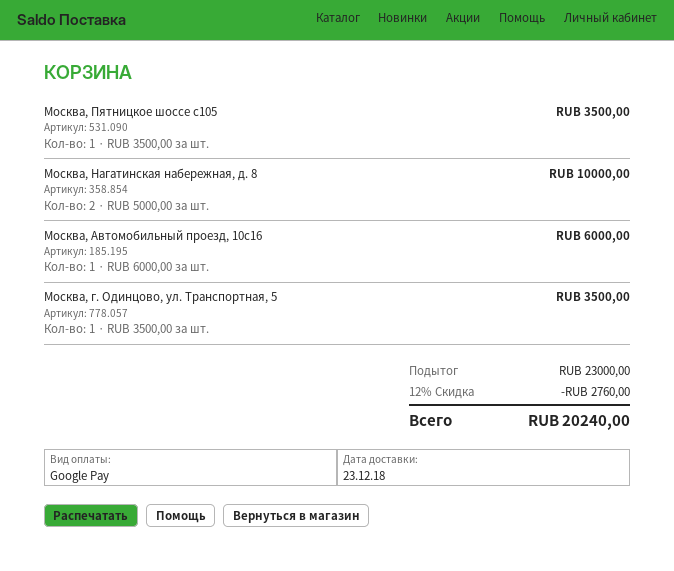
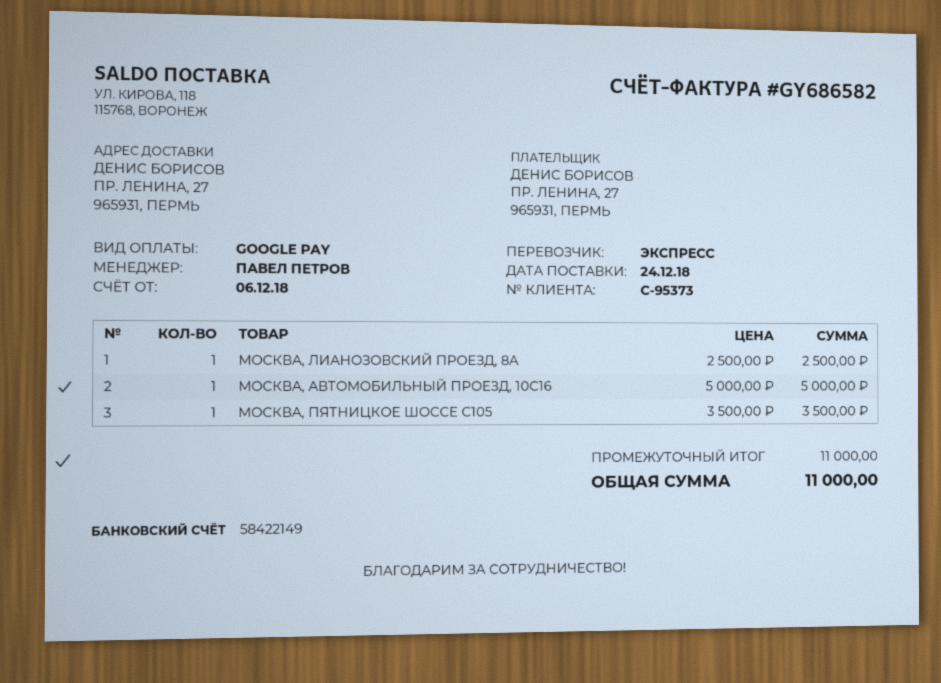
delivery date: 2018-12-23 -> 2018-12-24
Москва, Нагатинская набережная, д. 8: 2 x 5000.00 = 10000.00 -> none
Москва, Автомобильный проезд, 10с16: 1 x 6000.00 = 6000.00 -> 1 x 5000.00 = 5000.00
Москва, г. Одинцово, ул. Транспортная, 5: 1 x 3500.00 = 3500.00 -> none
МОСКВА, ЛИАНОЗОВСКИЙ ПРОЕЗД, 8А: none -> 1 x 2500.00 = 2500.00
subtotal: 23000.00 -> 11000.00
discount: 12% = 2760.00 -> none
total: 20240.00 -> 11000.00

